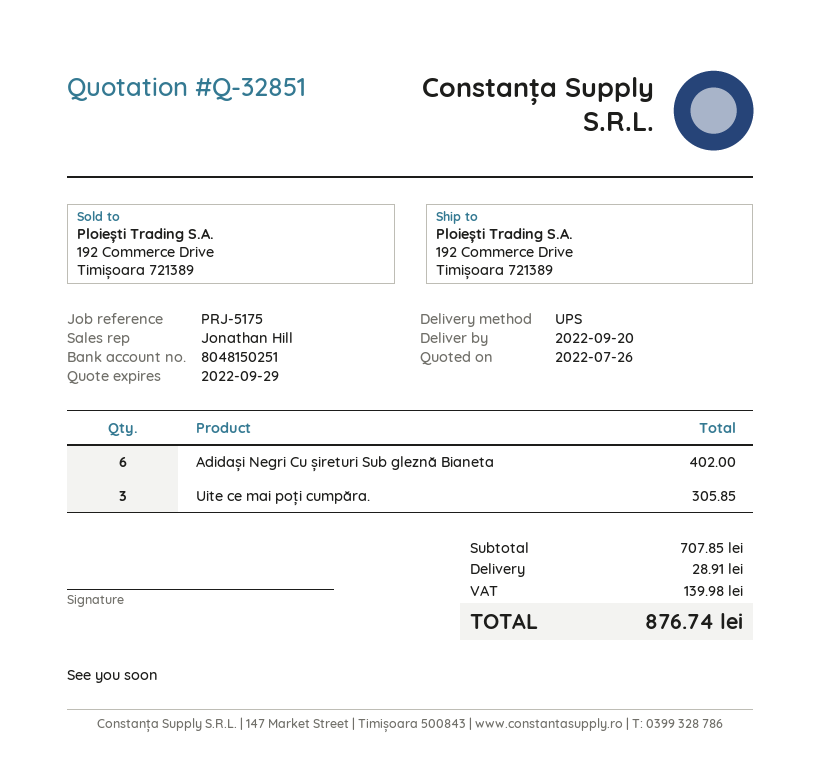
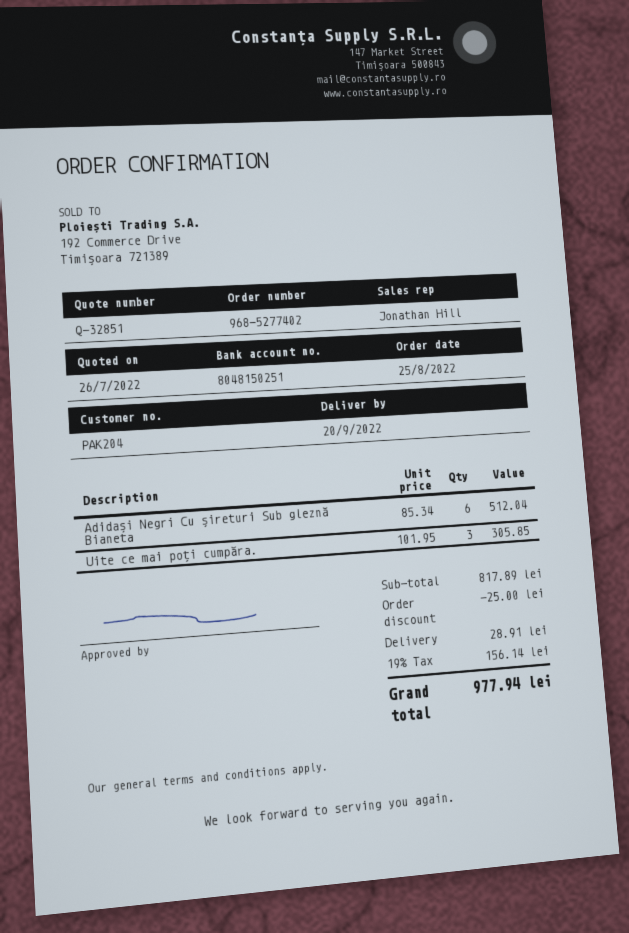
Adidași Negri Cu șireturi Sub gleznă Bianeta: 6 for 402.00 -> 6 for 512.04
subtotal: 707.85 -> 817.89
discount: none -> 25.00
tax: 139.98 -> 156.14
total: 876.74 -> 977.94

